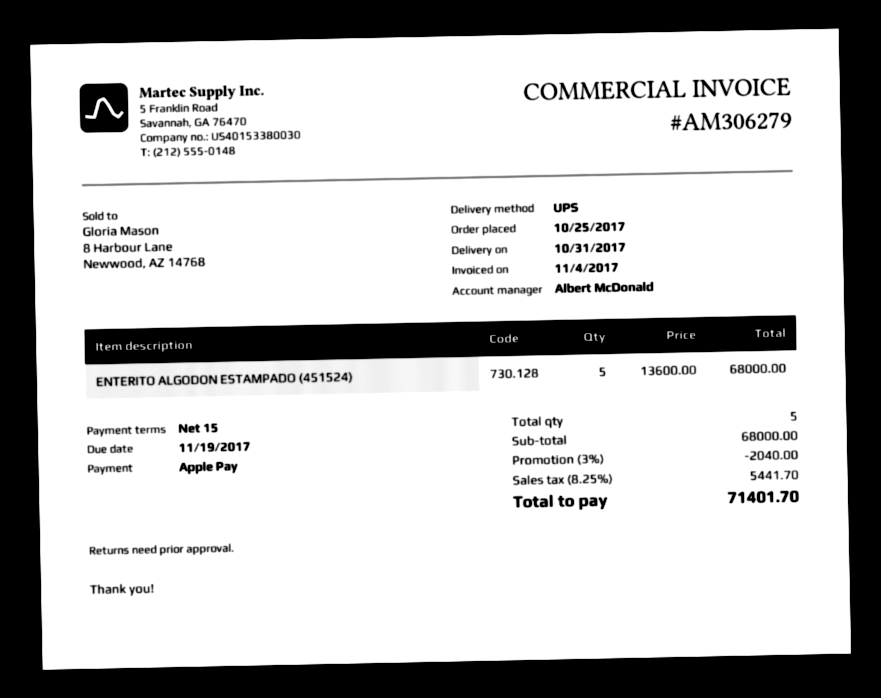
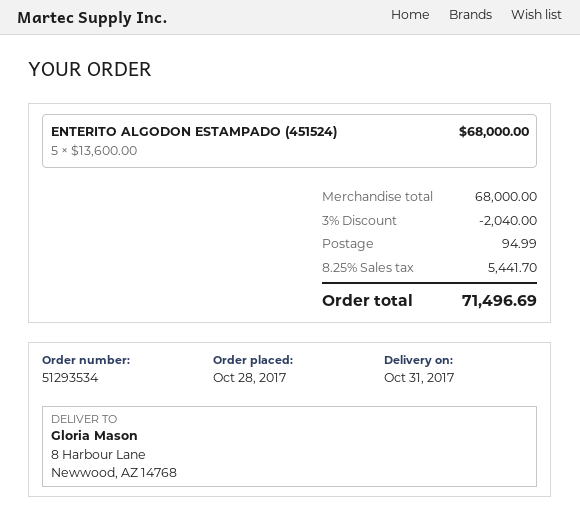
order date: 2017-10-25 -> 2017-10-28
shipping: none -> 94.99
total: 71401.70 -> 71496.69

